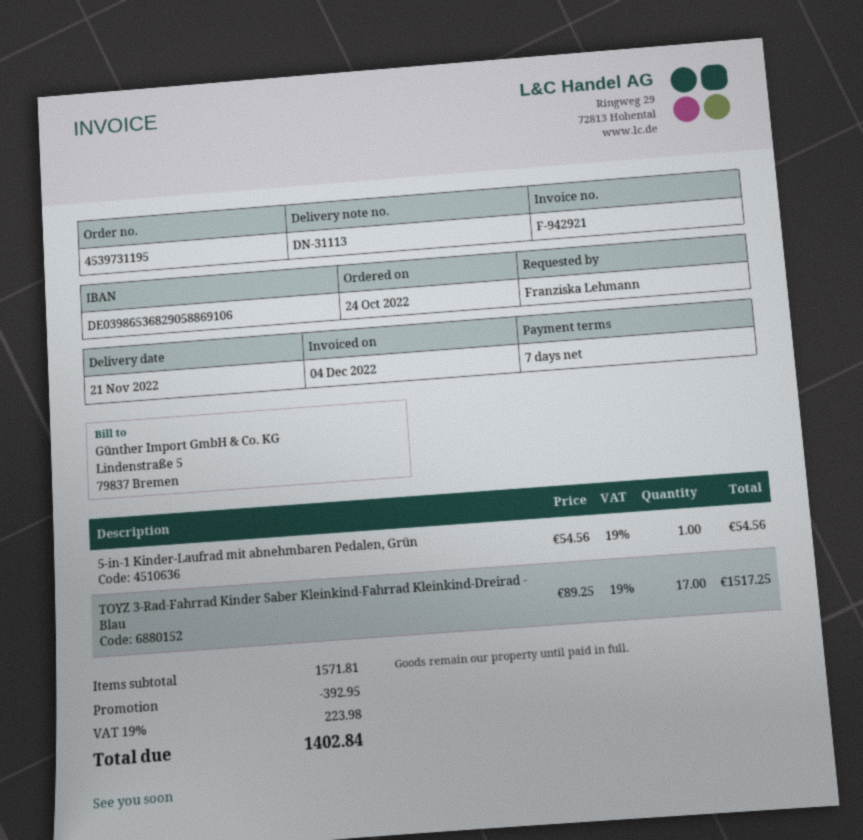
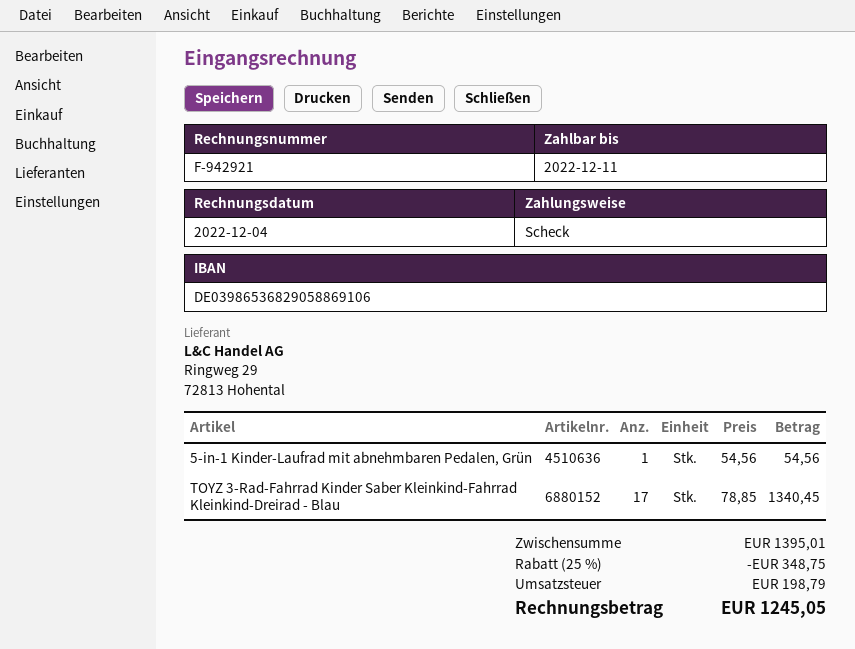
TOYZ 3-Rad-Fahrrad Kinder Saber Kleinkind-Fahrrad Kleinkind-Dreirad - Blau: 17 x 89.25 = 1517.25 -> 17 x 78.85 = 1340.45
subtotal: 1571.81 -> 1395.01
discount: 392.95 -> 348.75
tax: 223.98 -> 198.79
total: 1402.84 -> 1245.05

